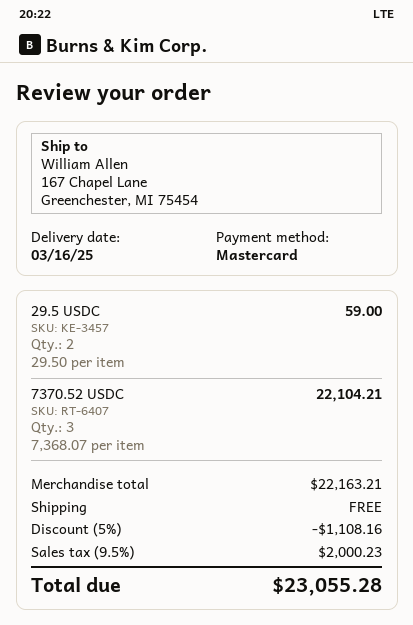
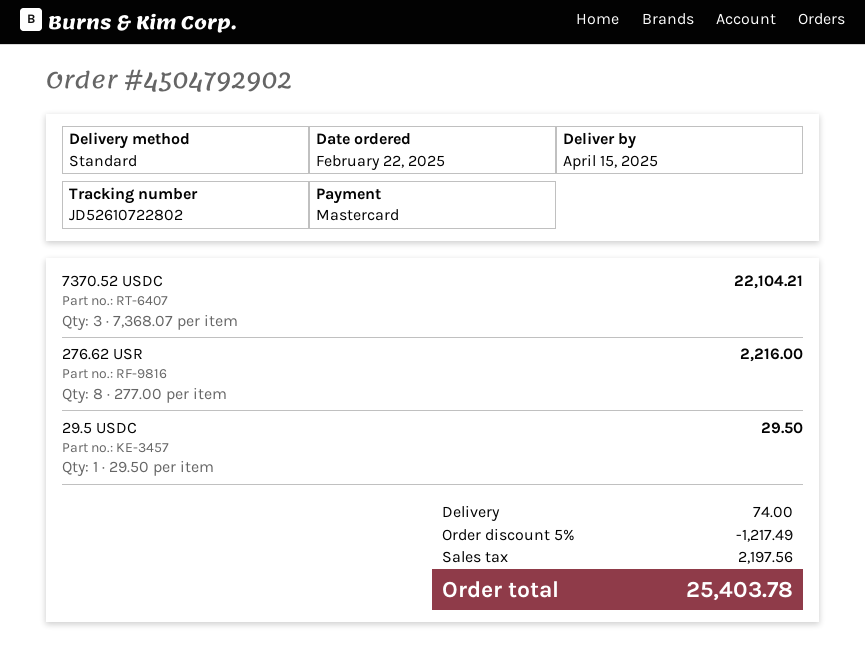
delivery date: 2025-03-16 -> 2025-04-15
29.5 USDC: 2 x 29.50 = 59.00 -> 1 x 29.50 = 29.50
276.62 USR: none -> 8 x 277.00 = 2216.00
discount: 5% = 1108.16 -> 5% = 1217.49
shipping: 0.00 -> 74.00
tax: 2000.23 -> 2197.56
total: 23055.28 -> 25403.78

